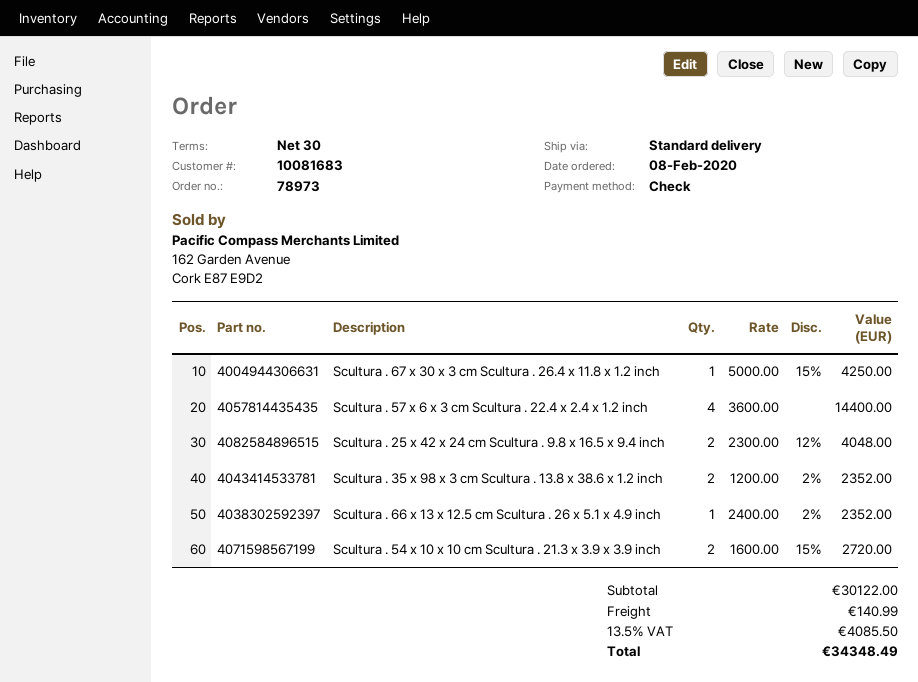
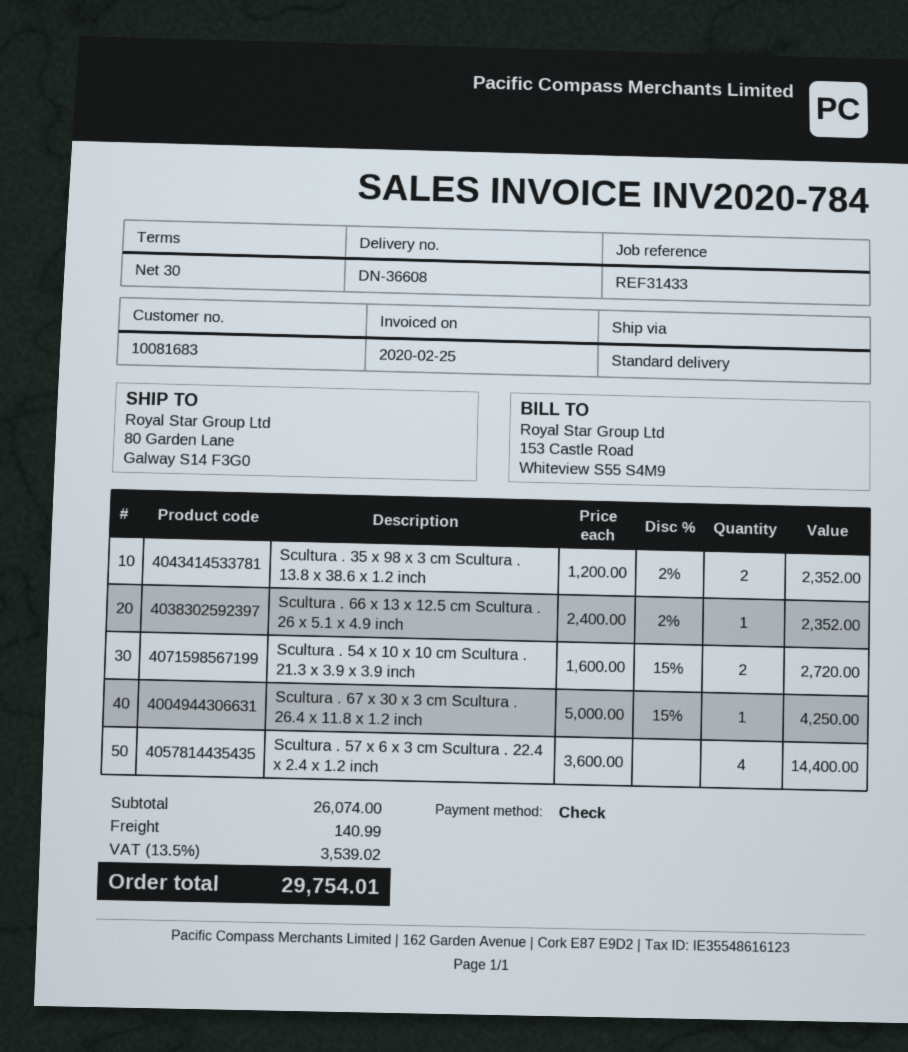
Scultura . 25 x 42 x 24 cm Scultura . 9.8 x 16.5 x 9.4 inch: 2 x 2300.00 - 12% = 4048.00 -> none
subtotal: 30122.00 -> 26074.00
tax: 13.5% = 4085.50 -> 13.5% = 3539.02
total: 34348.49 -> 29754.01

